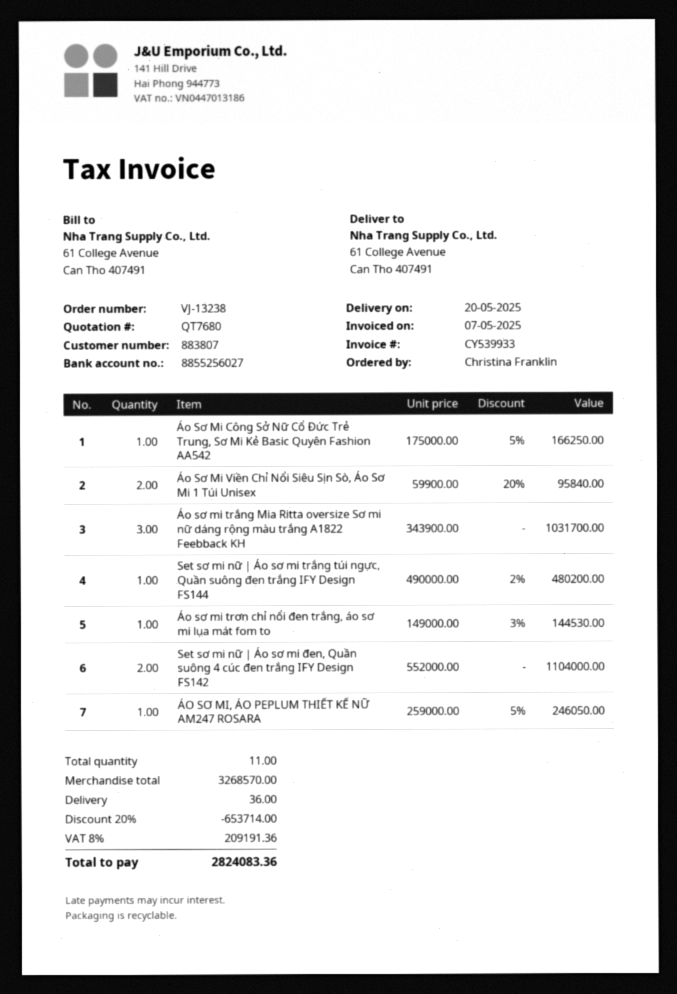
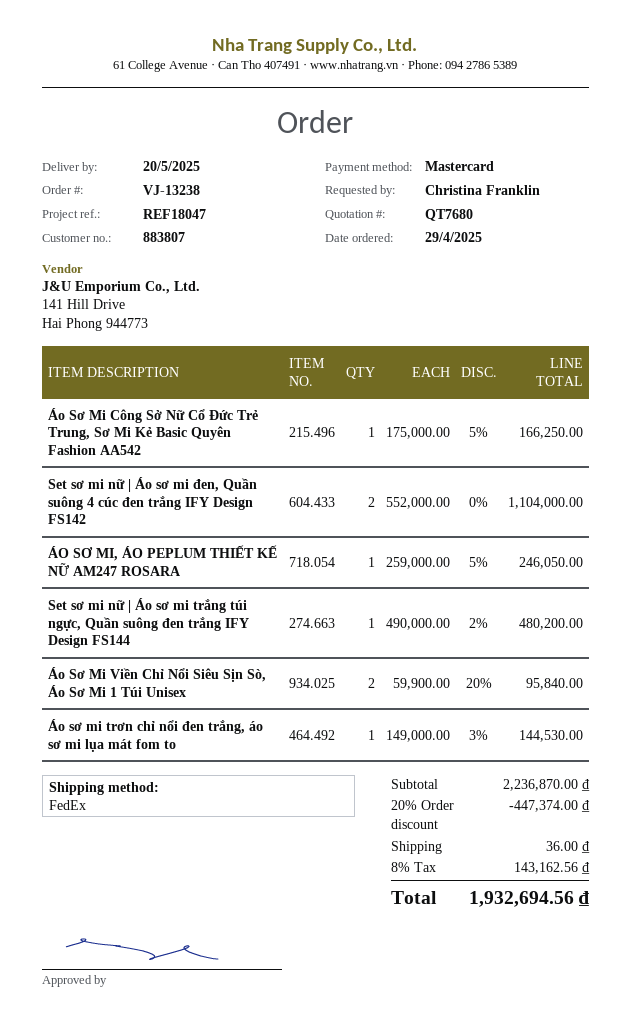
Áo sơ mi trắng Mia Ritta oversize Sơ mi nữ dáng rộng màu trắng A1822 Feebback KH: 3 x 343900.00 = 1031700.00 -> none
subtotal: 3268570.00 -> 2236870.00
discount: 20% = 653714.00 -> 20% = 447374.00
tax: 8% = 209191.36 -> 8% = 143162.56
total: 2824083.36 -> 1932694.56

